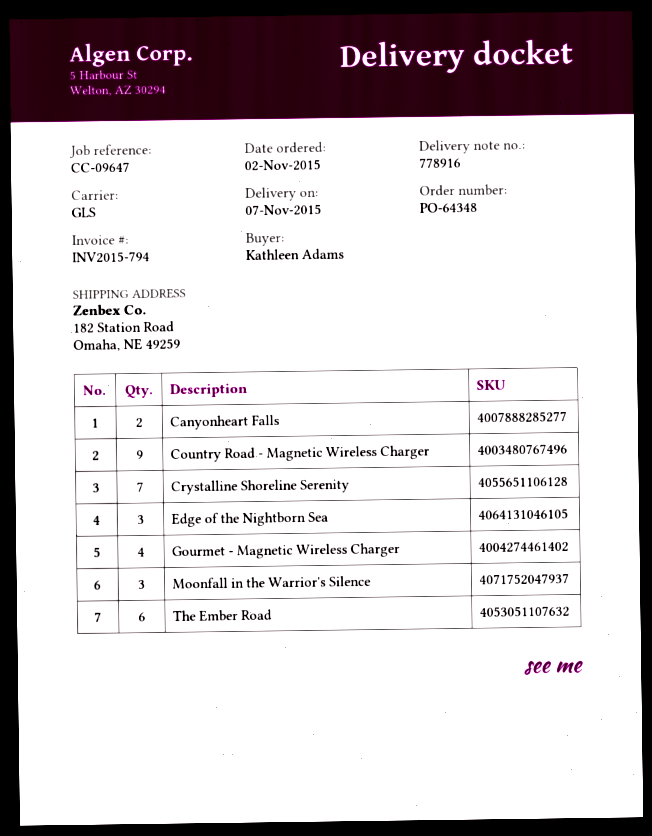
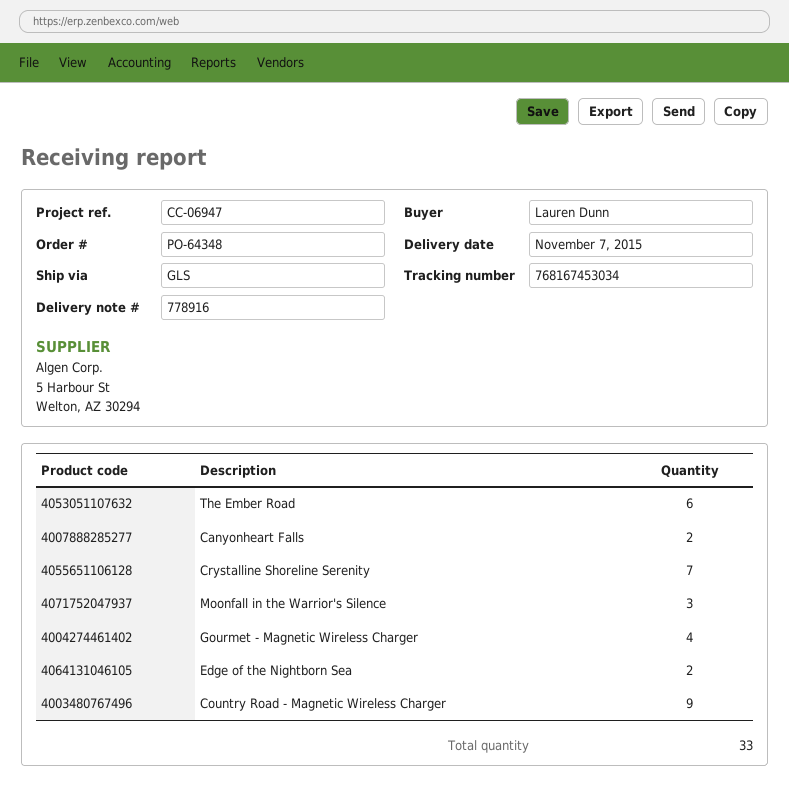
reference: CC-09647 -> CC-06947
ordered by: Kathleen Adams -> Lauren Dunn
Edge of the Nightborn Sea: 3 -> 2

